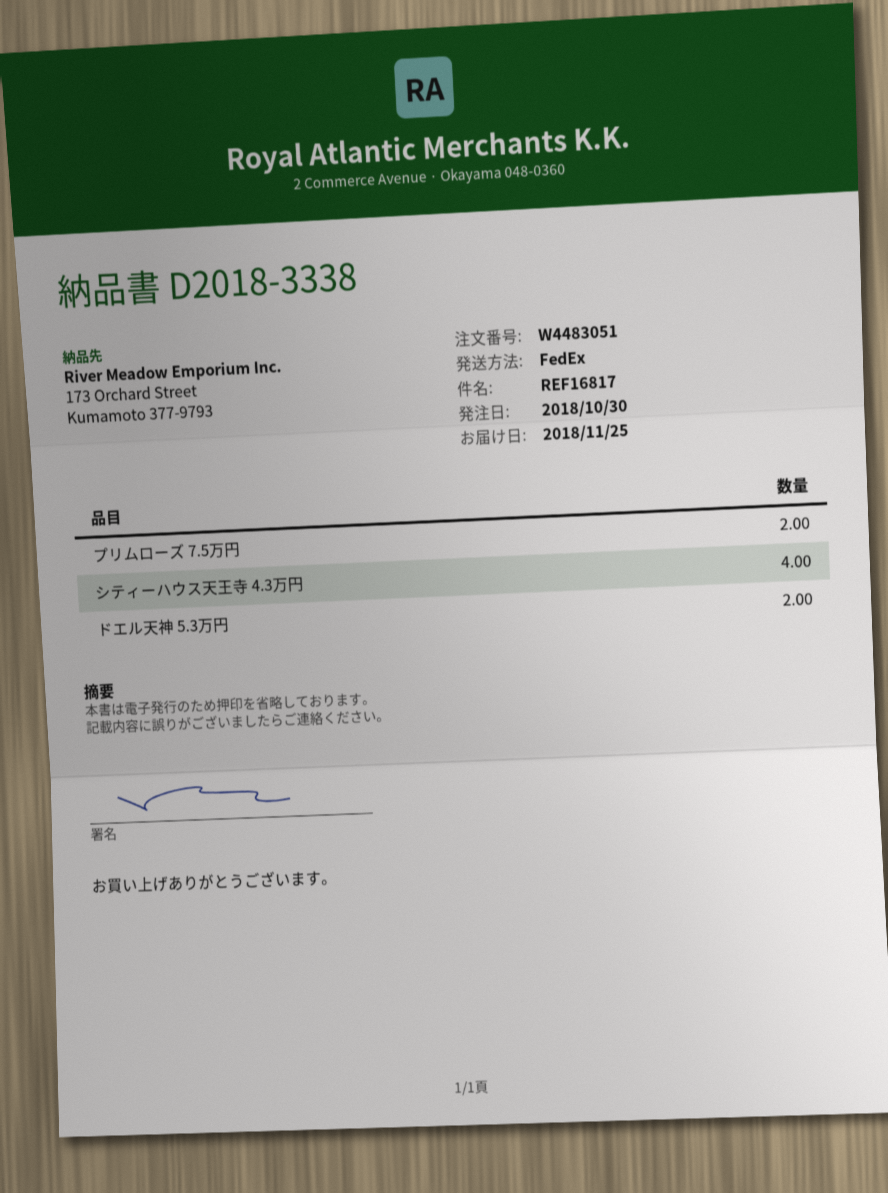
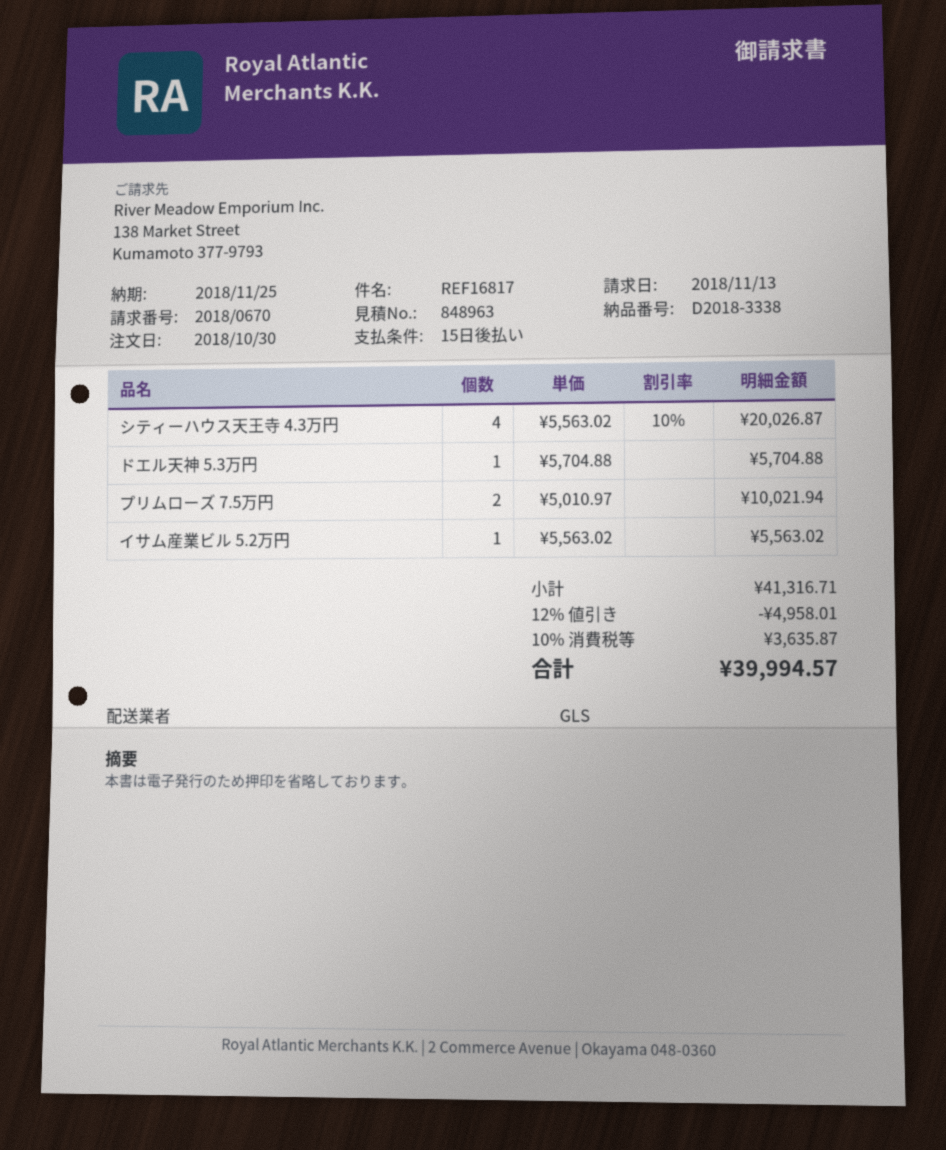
shipping method: FedEx -> GLS
ドエル天神 5.3万円: 2 -> 1
イサム産業ビル 5.2万円: none -> 1

